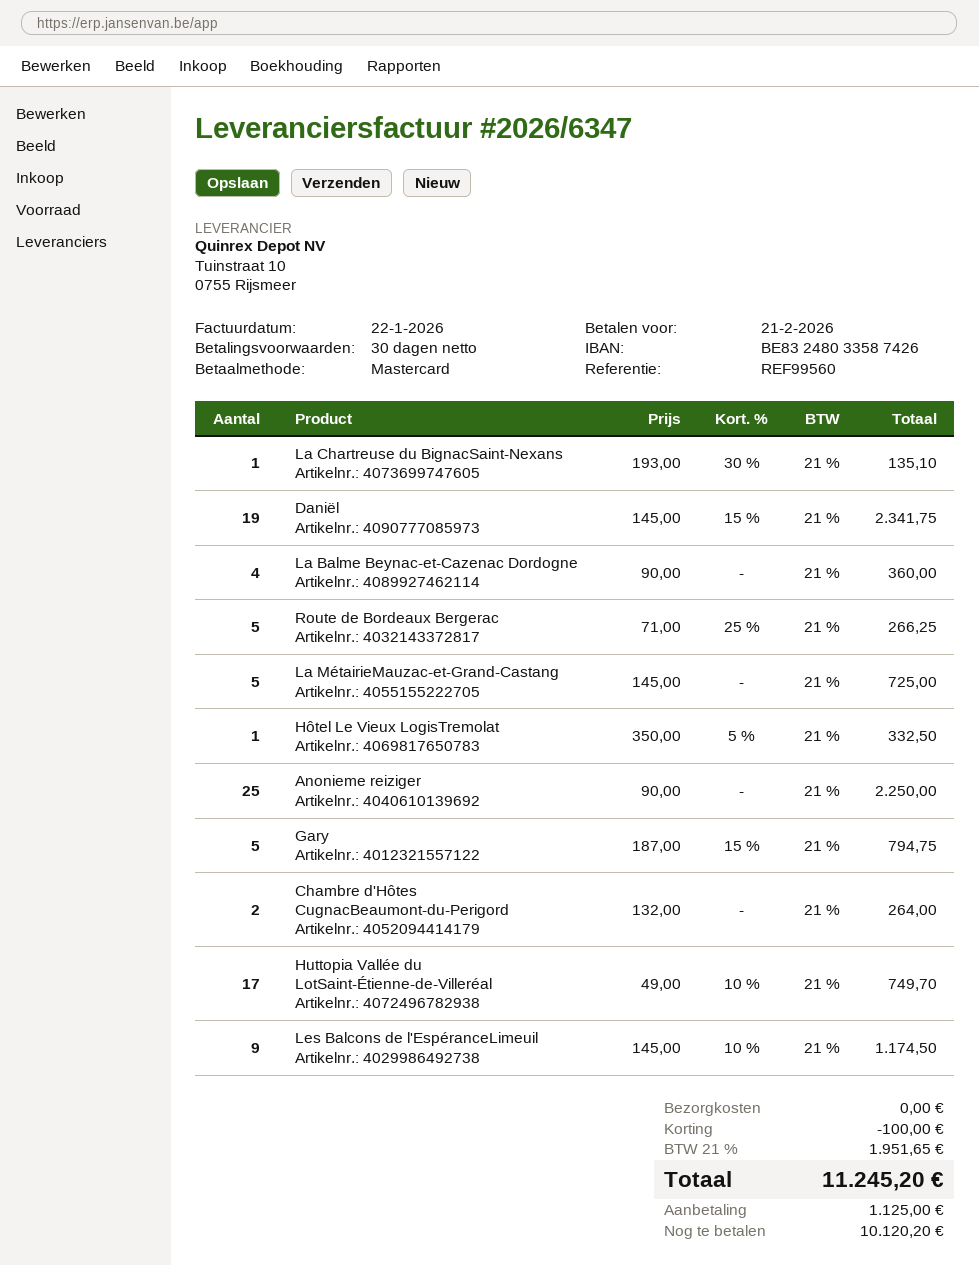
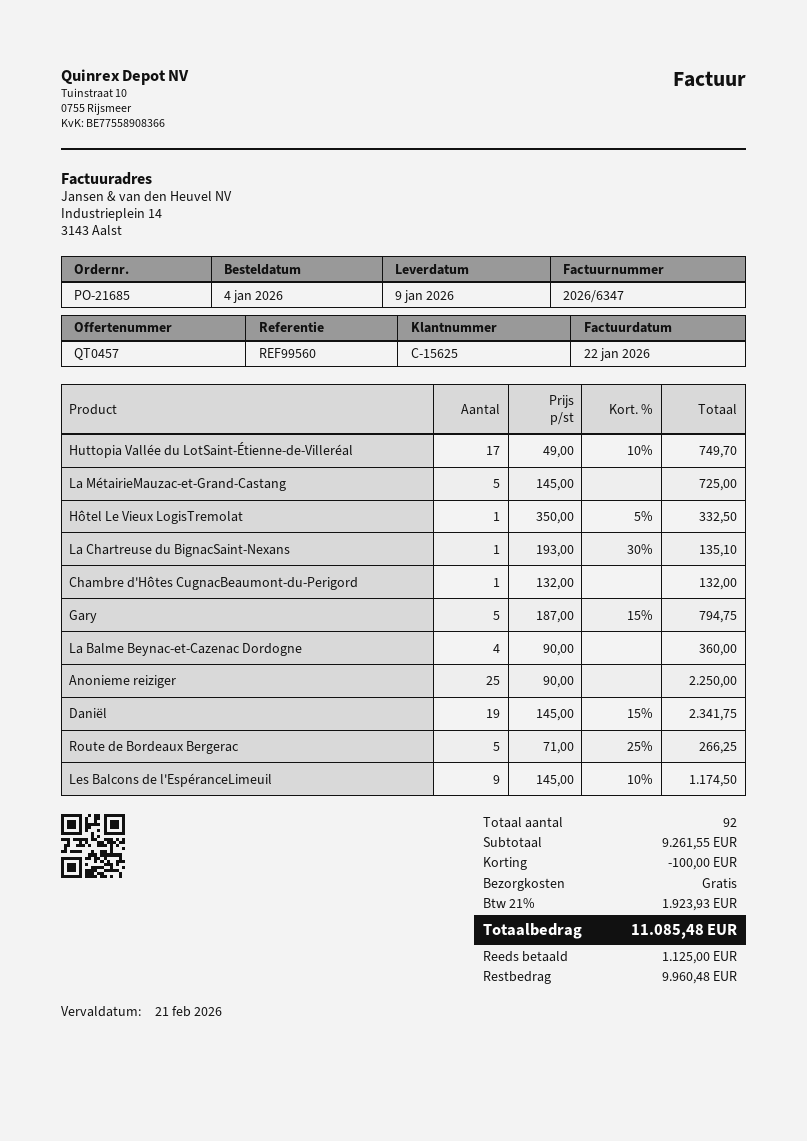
Chambre d'Hôtes CugnacBeaumont-du-Perigord: 2 x 132.00 = 264.00 -> 1 x 132.00 = 132.00
tax: 21% = 1951.65 -> 21% = 1923.93
total: 11245.20 -> 11085.48
balance: 10120.20 -> 9960.48

